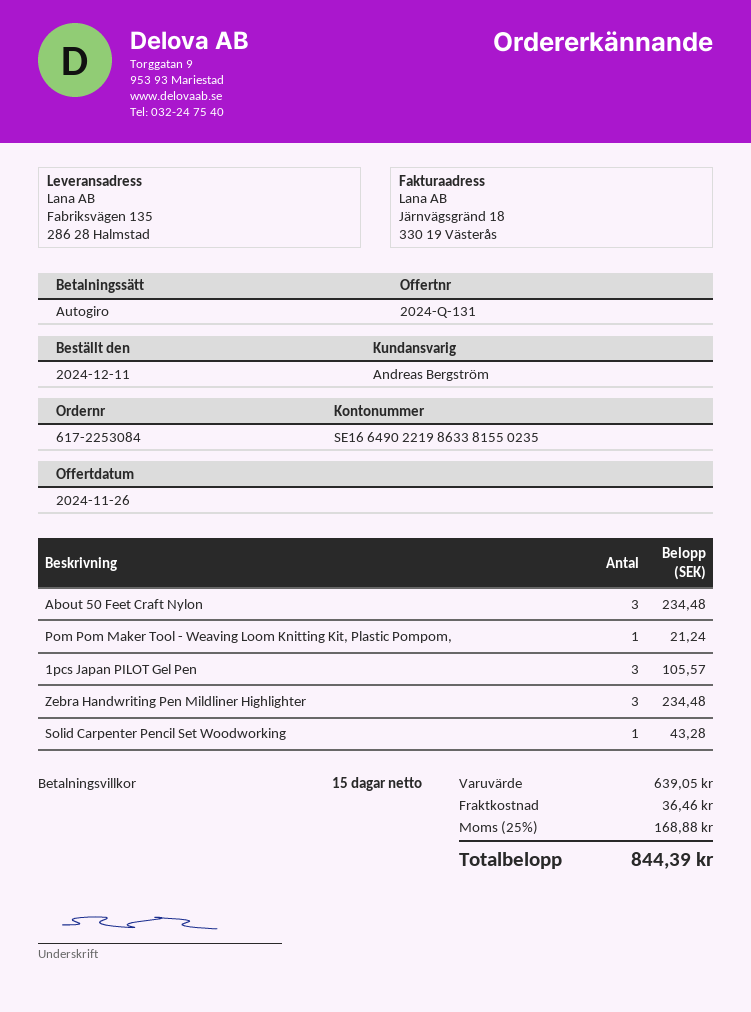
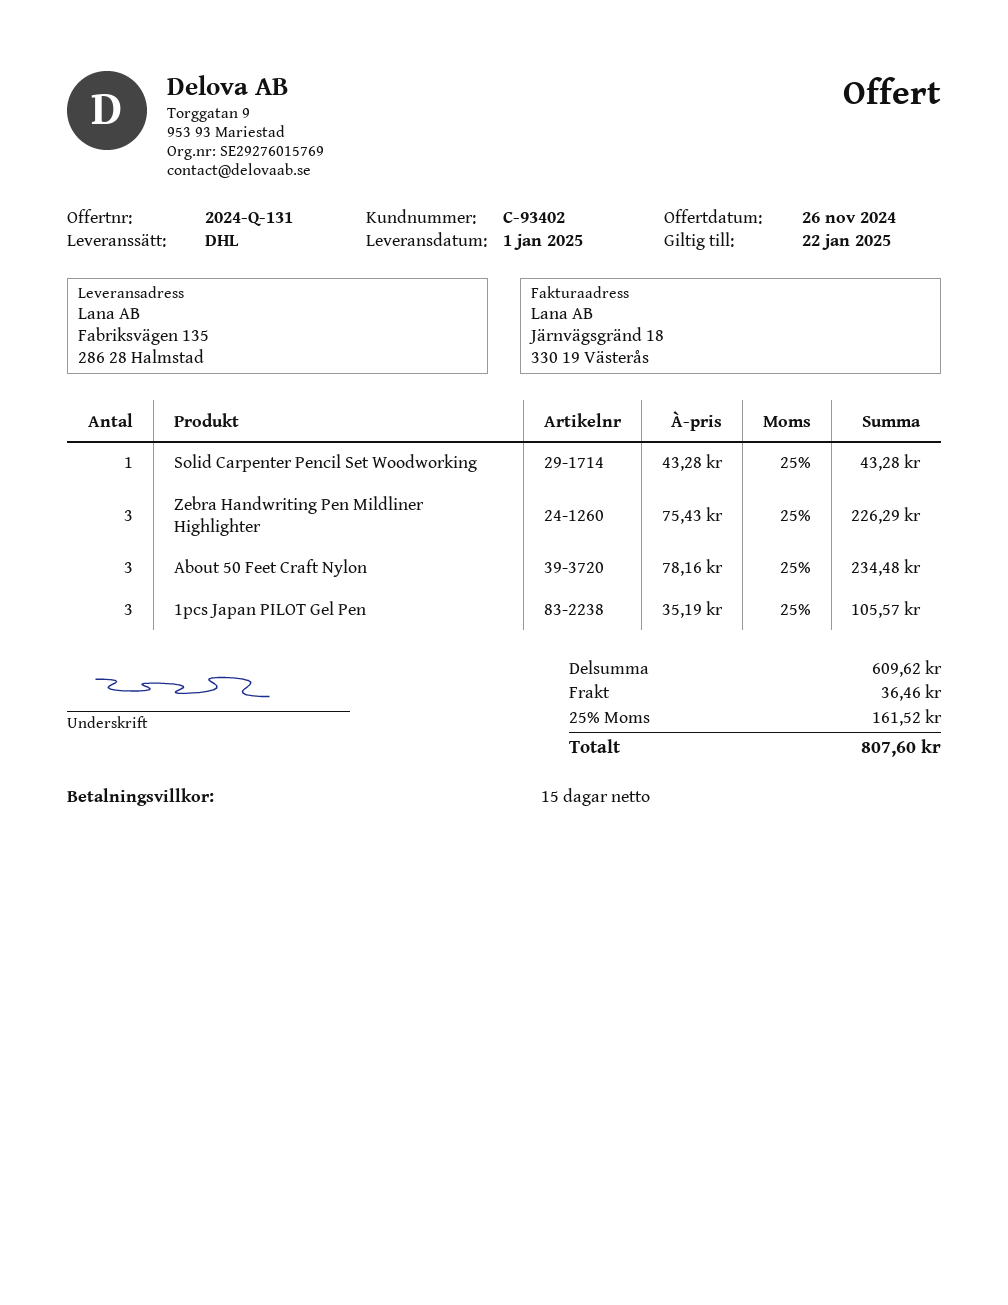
Pom Pom Maker Tool - Weaving Loom Knitting Kit, Plastic Pompom,: 1 for 21.24 -> none
Zebra Handwriting Pen Mildliner Highlighter: 3 for 234.48 -> 3 for 226.29
subtotal: 639.05 -> 609.62
tax: 25% = 168.88 -> 25% = 161.52
total: 844.39 -> 807.60

